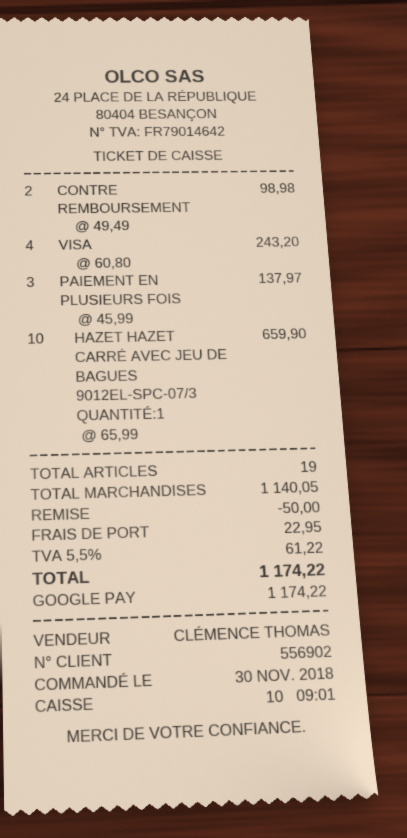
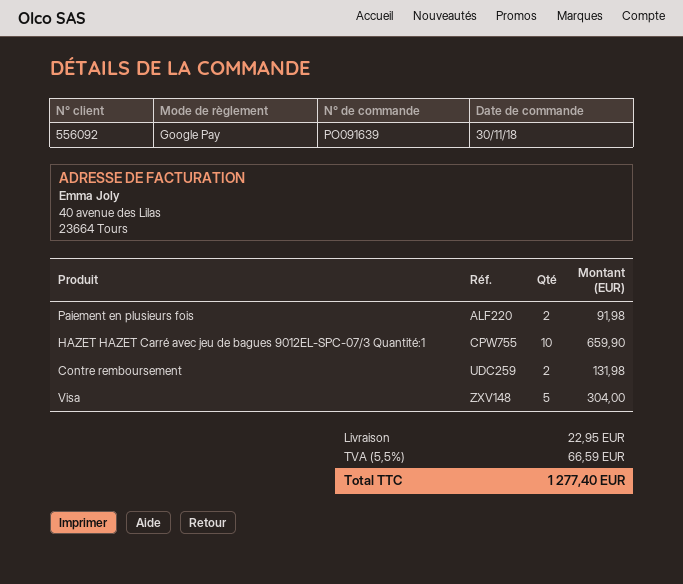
customer number: 556902 -> 556092
CONTRE REMBOURSEMENT: 2 for 98.98 -> 2 for 131.98
VISA: 4 for 243.20 -> 5 for 304.00
PAIEMENT EN PLUSIEURS FOIS: 3 for 137.97 -> 2 for 91.98
discount: 50.00 -> none
tax: 5.5% = 61.22 -> 5.5% = 66.59
total: 1174.22 -> 1277.40

